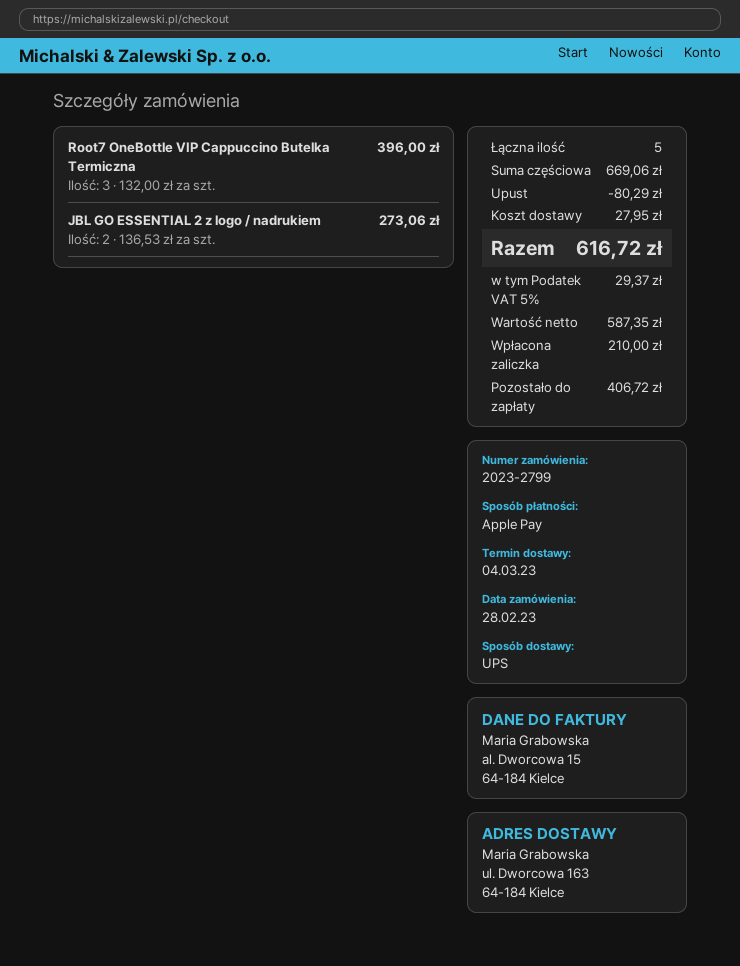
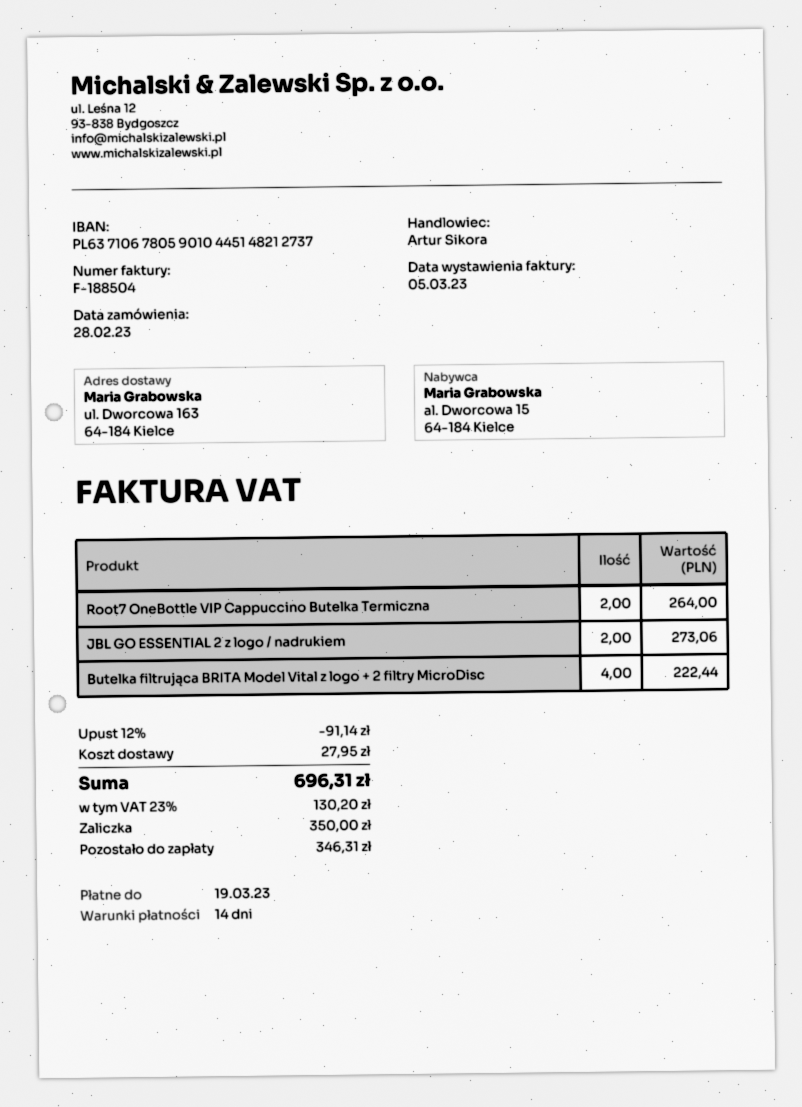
Root7 OneBottle VIP Cappuccino Butelka Termiczna: 3 for 396.00 -> 2 for 264.00
Butelka filtrująca BRITA Model Vital z logo + 2 filtry MicroDisc: none -> 4 for 222.44
discount: 80.29 -> 91.14
tax: 5% = 29.37 -> 23% = 130.20
total: 616.72 -> 696.31
deposit: 210.00 -> 350.00
balance: 406.72 -> 346.31

